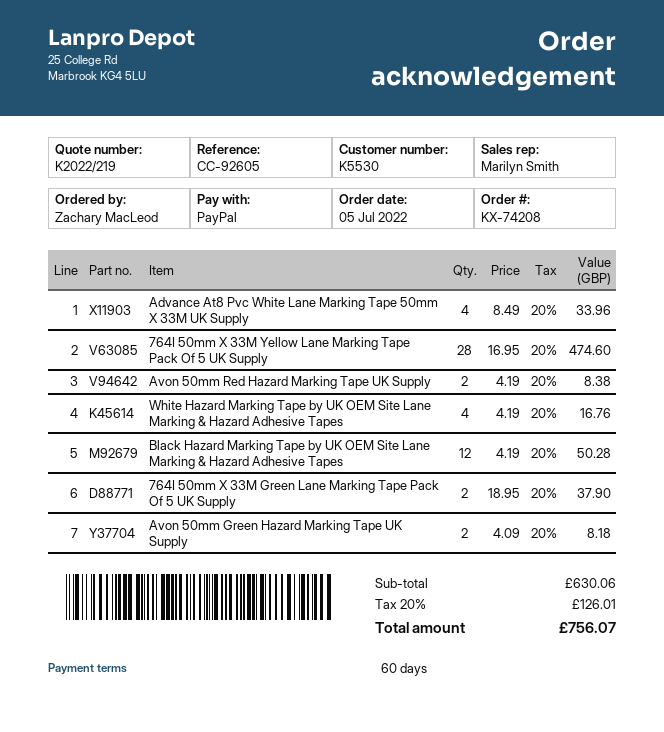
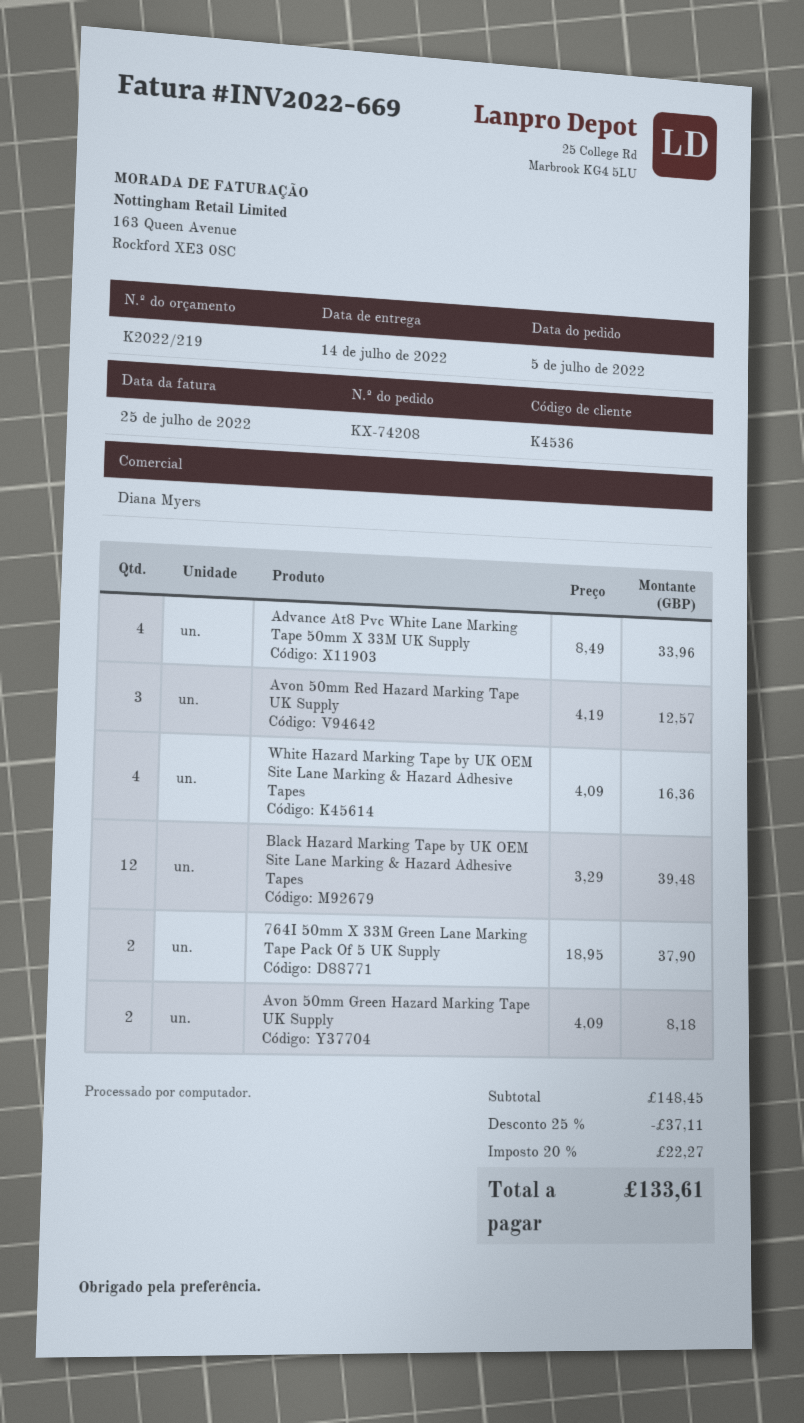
customer number: K5530 -> K4536
sales rep: Marilyn Smith -> Diana Myers
764I 50mm X 33M Yellow Lane Marking Tape Pack Of 5 UK Supply: 28 x 16.95 = 474.60 -> none
Avon 50mm Red Hazard Marking Tape UK Supply: 2 x 4.19 = 8.38 -> 3 x 4.19 = 12.57
White Hazard Marking Tape by UK OEM Site Lane Marking & Hazard Adhesive Tapes: 4 x 4.19 = 16.76 -> 4 x 4.09 = 16.36
Black Hazard Marking Tape by UK OEM Site Lane Marking & Hazard Adhesive Tapes: 12 x 4.19 = 50.28 -> 12 x 3.29 = 39.48
subtotal: 630.06 -> 148.45
discount: none -> 25% = 37.11
tax: 20% = 126.01 -> 20% = 22.27
total: 756.07 -> 133.61

